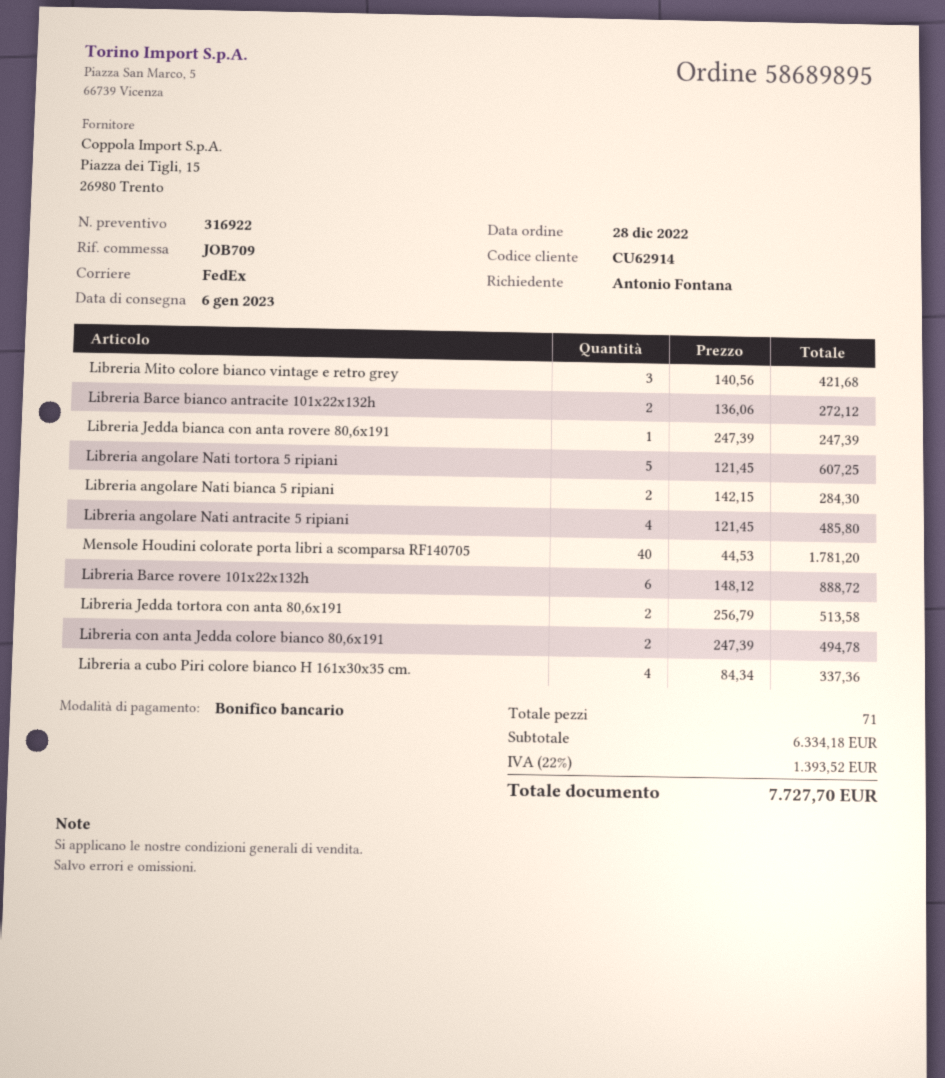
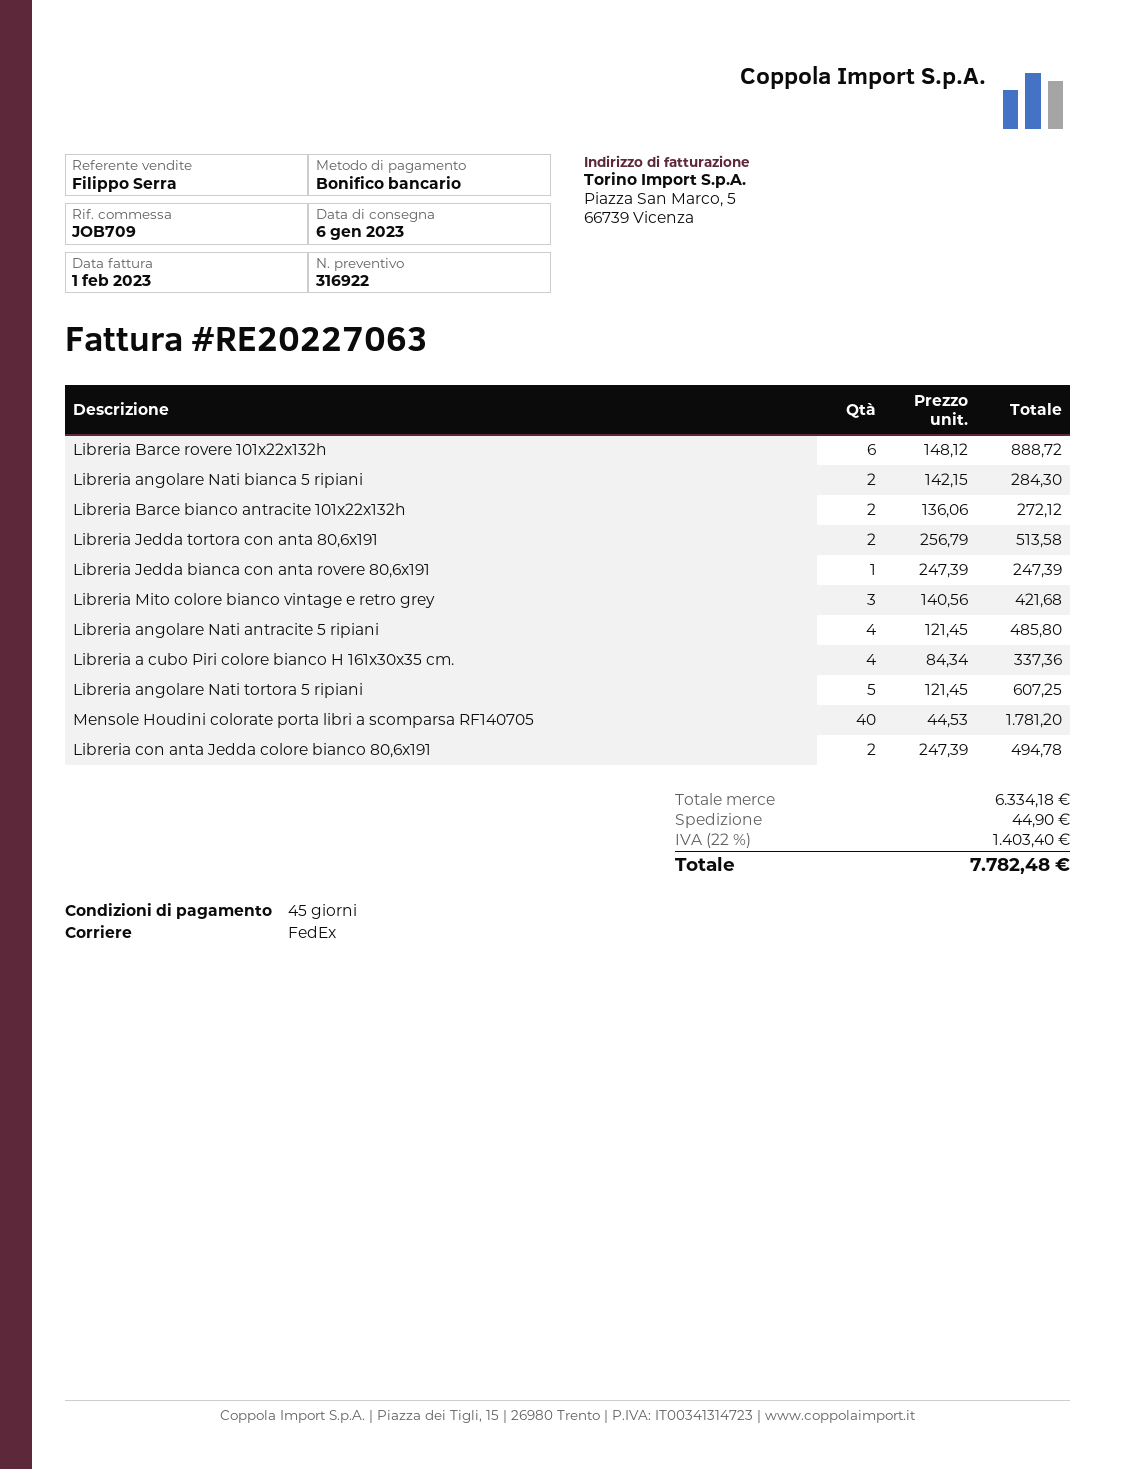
shipping: none -> 44.90
tax: 22% = 1393.52 -> 22% = 1403.40
total: 7727.70 -> 7782.48

